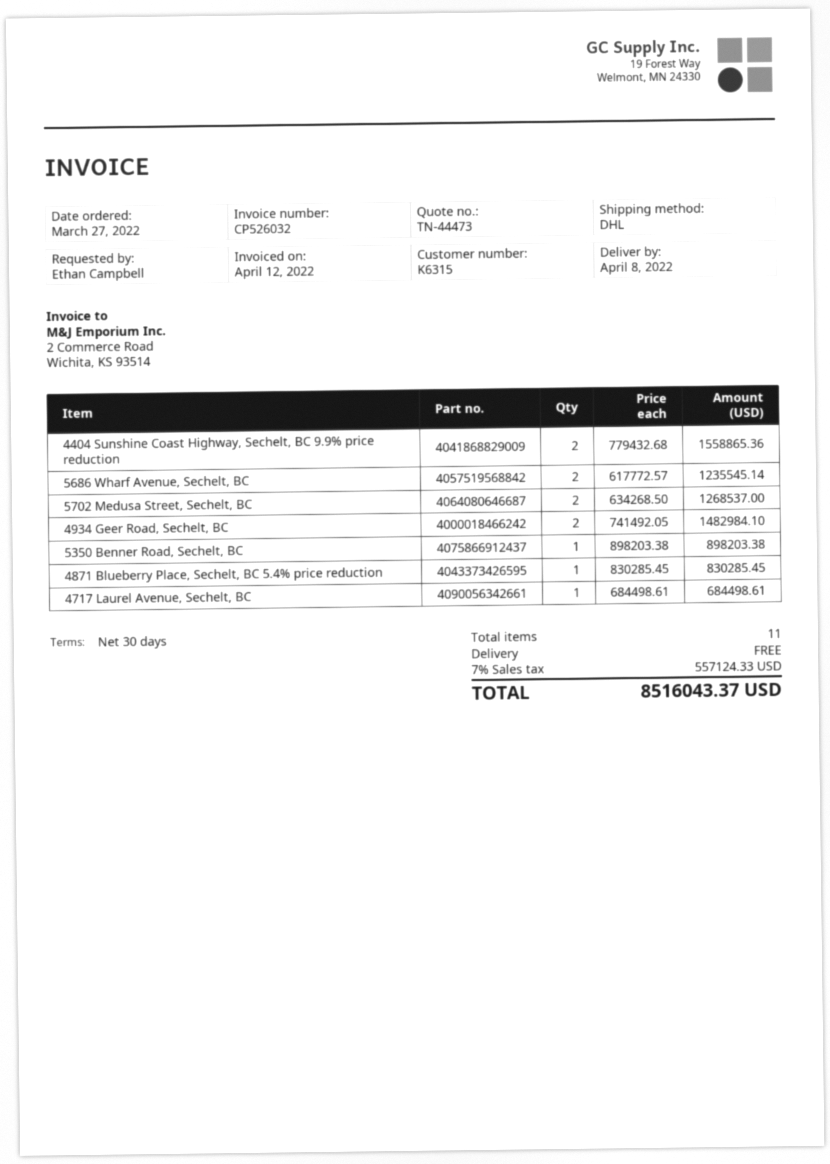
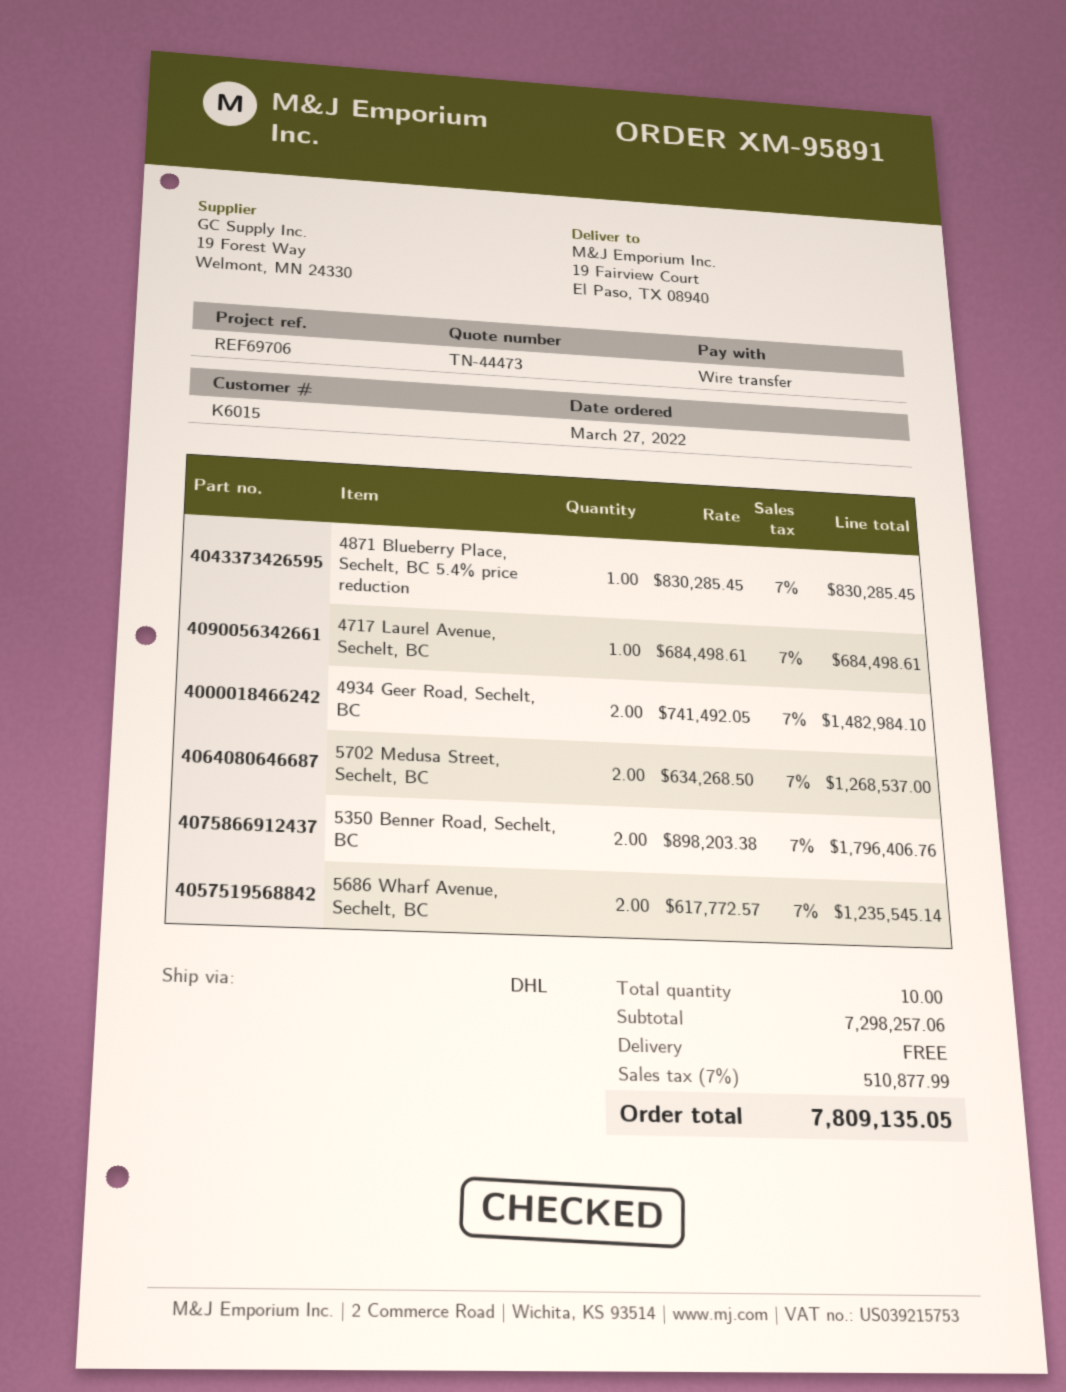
customer number: K6315 -> K6015
4404 Sunshine Coast Highway, Sechelt, BC 9.9% price reduction: 2 x 779432.68 = 1558865.36 -> none
5350 Benner Road, Sechelt, BC: 1 x 898203.38 = 898203.38 -> 2 x 898203.38 = 1796406.76
total quantity: 11 -> 10
tax: 7% = 557124.33 -> 7% = 510877.99
total: 8516043.37 -> 7809135.05

